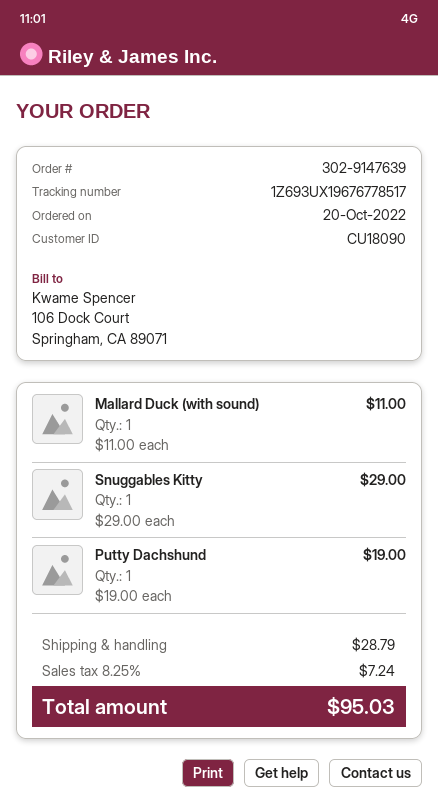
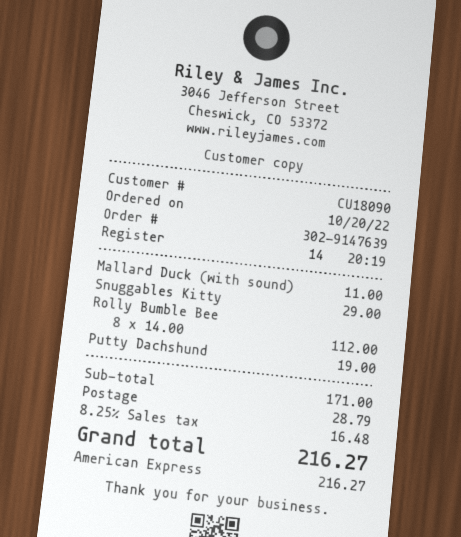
Rolly Bumble Bee: none -> 8 x 14.00 = 112.00
tax: 8.25% = 7.24 -> 8.25% = 16.48
total: 95.03 -> 216.27

